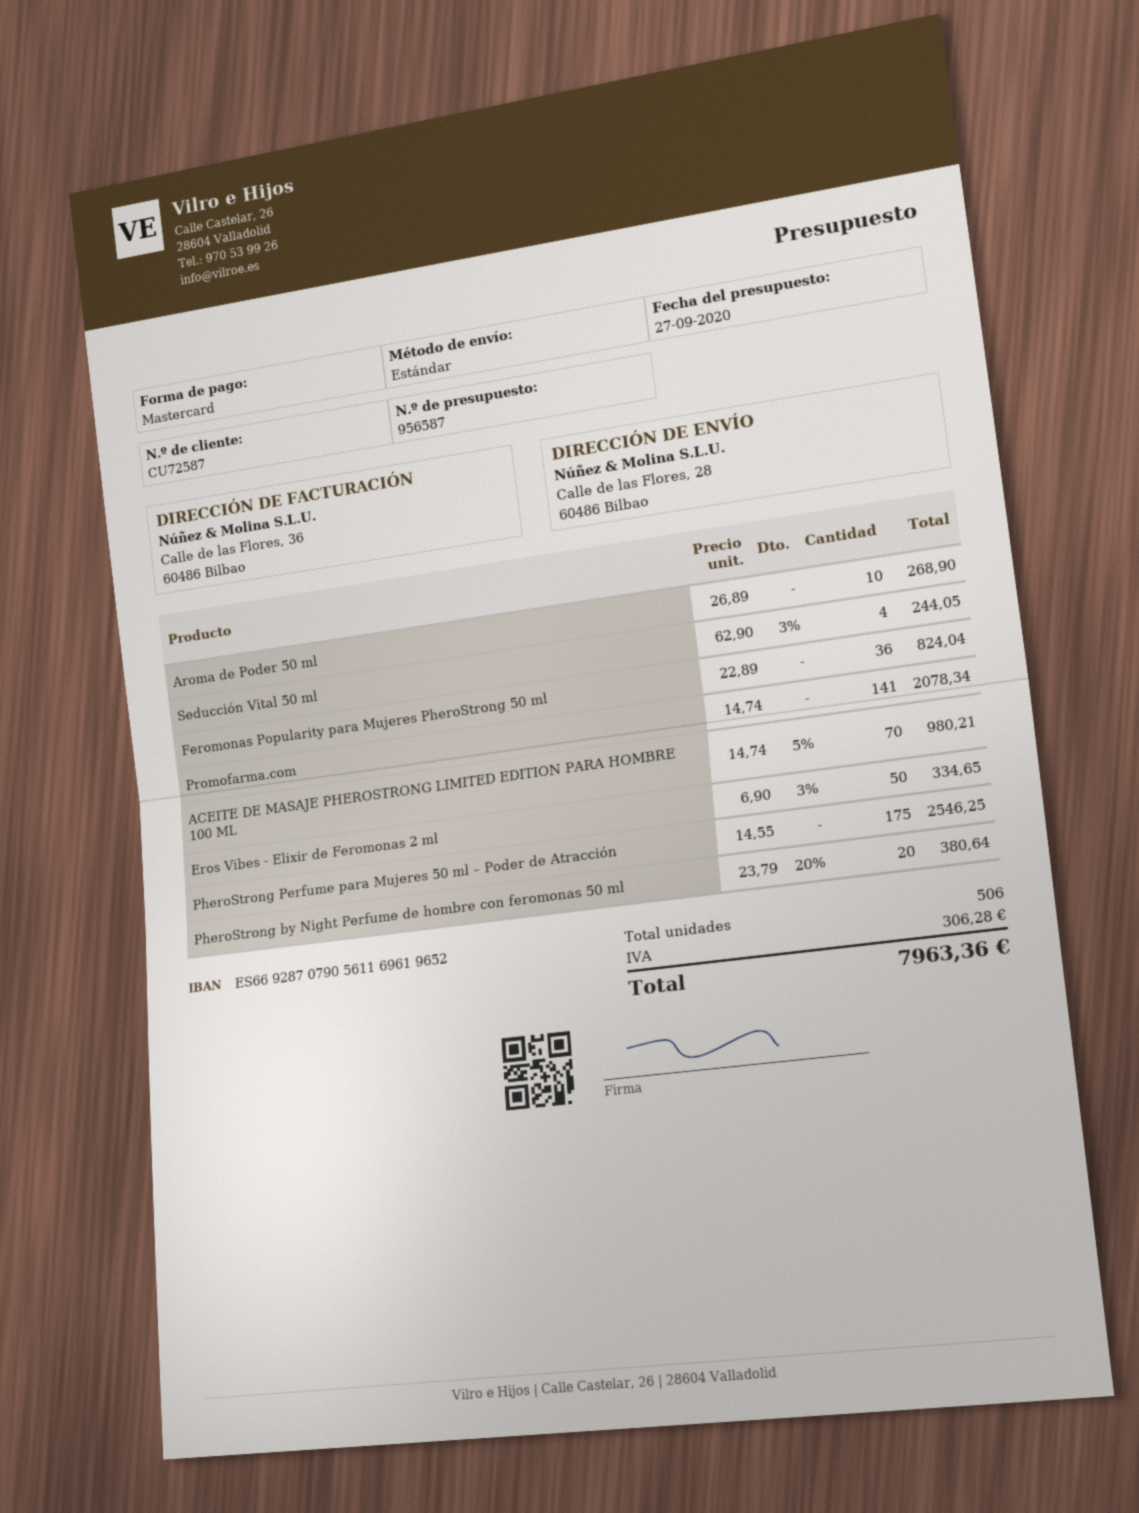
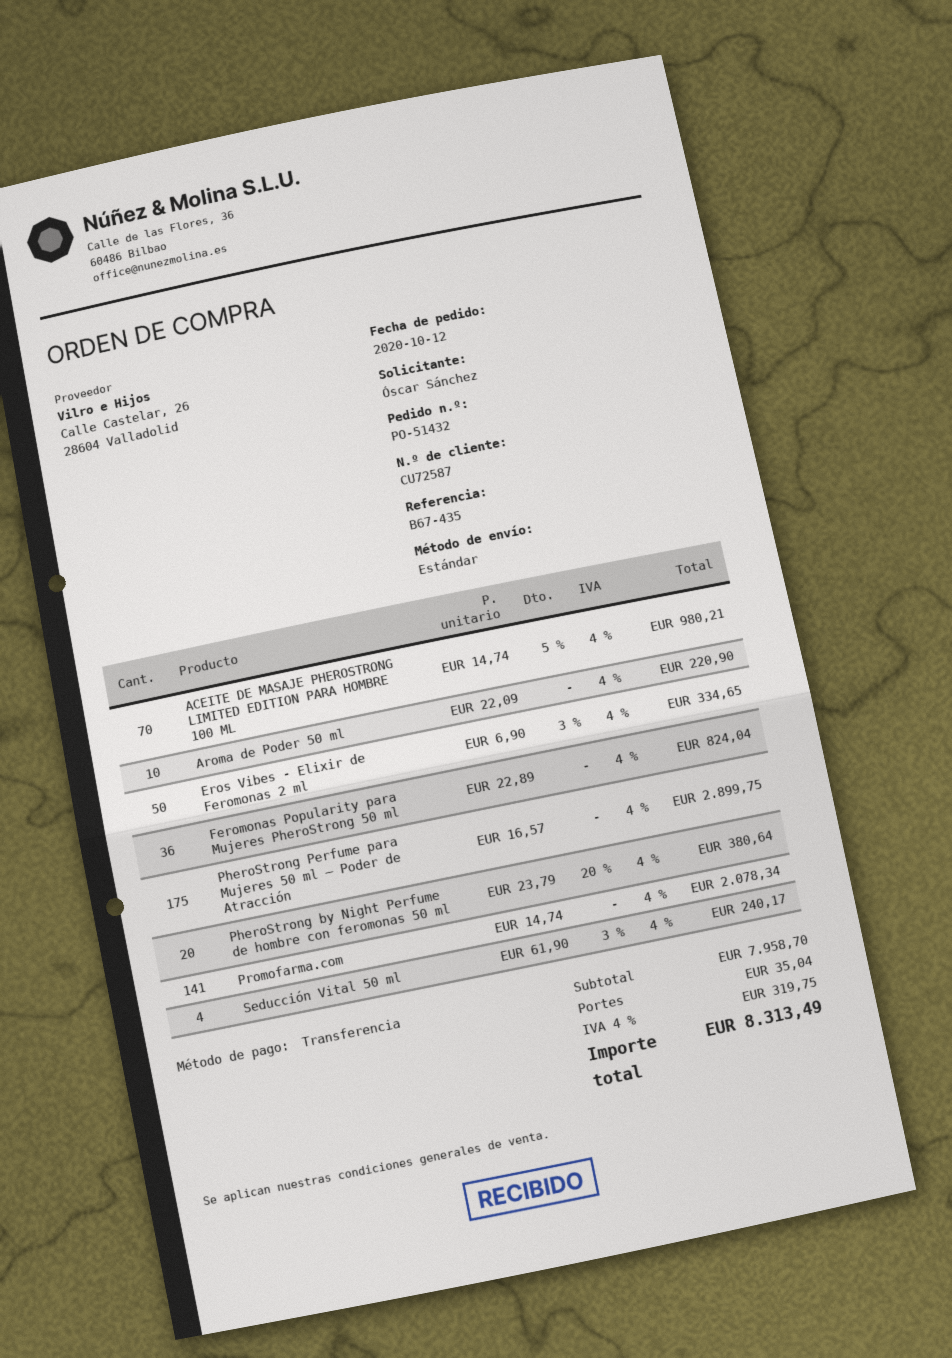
payment method: Mastercard -> bank transfer
Aroma de Poder 50 ml: 10 x 26.89 = 268.90 -> 10 x 22.09 = 220.90
Seducción Vital 50 ml: 4 x 62.90 - 3% = 244.05 -> 4 x 61.90 - 3% = 240.17
PheroStrong Perfume para Mujeres 50 ml – Poder de Atracción: 175 x 14.55 = 2546.25 -> 175 x 16.57 = 2899.75
shipping: none -> 35.04
tax: 306.28 -> 319.75
total: 7963.36 -> 8313.49

